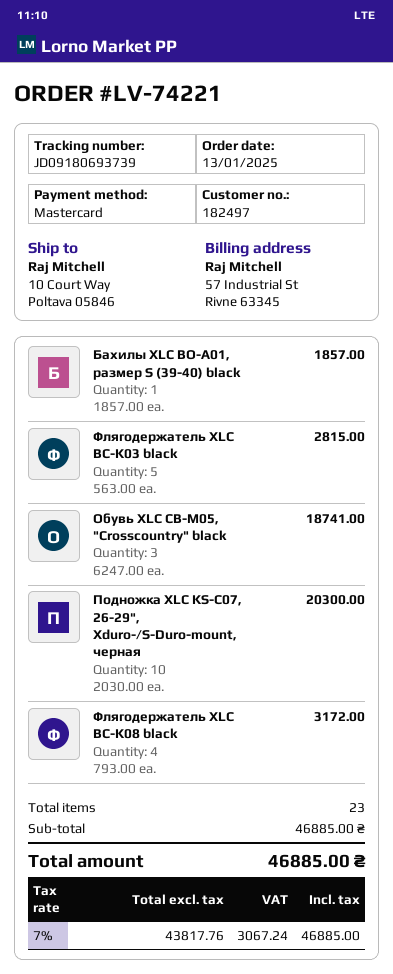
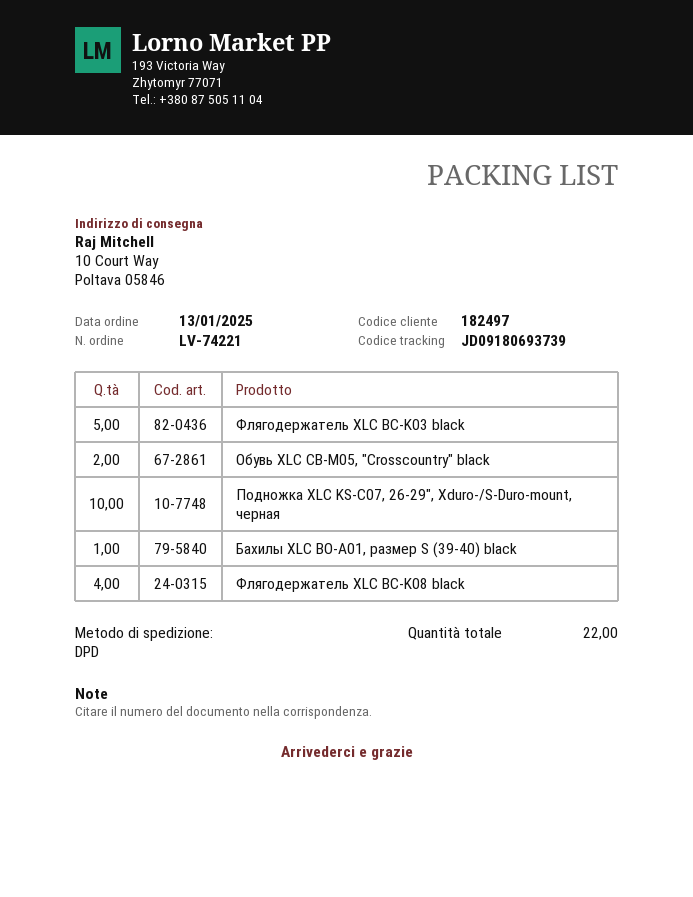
Обувь XLC CB-M05, "Crosscountry" black: 3 -> 2
total quantity: 23 -> 22

